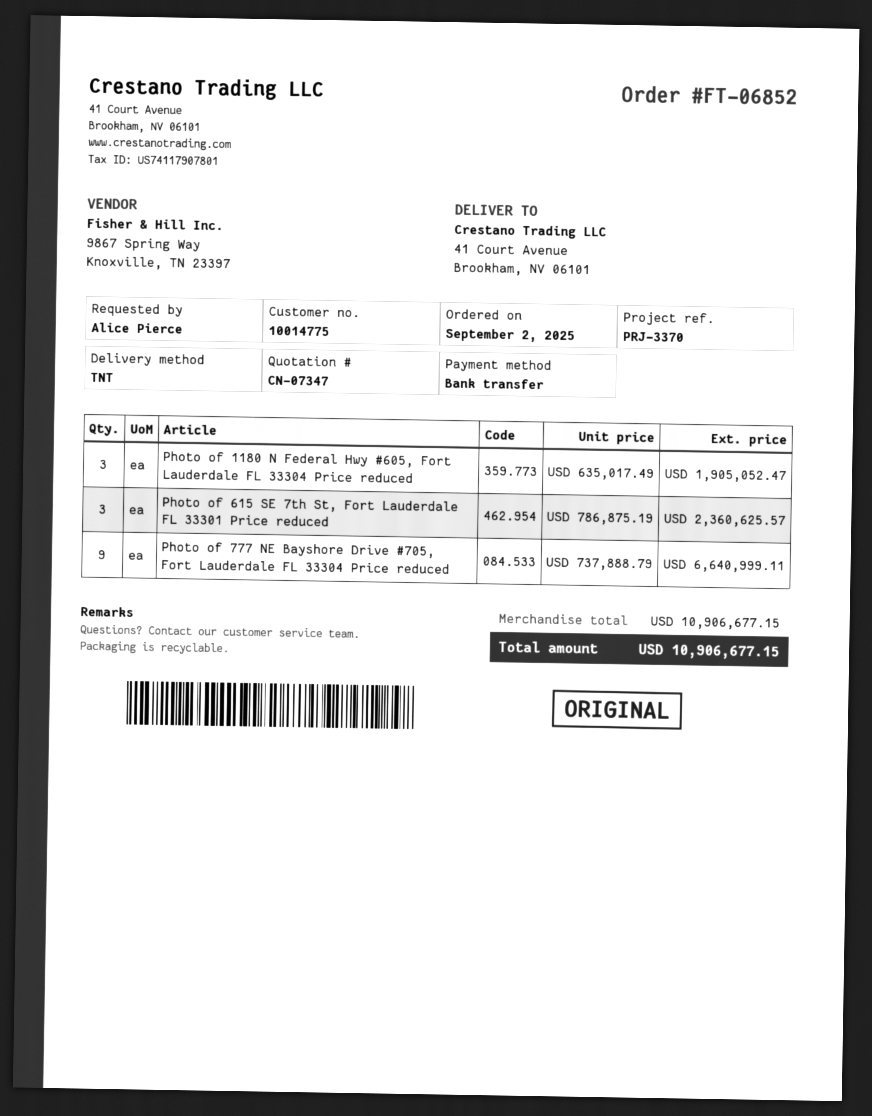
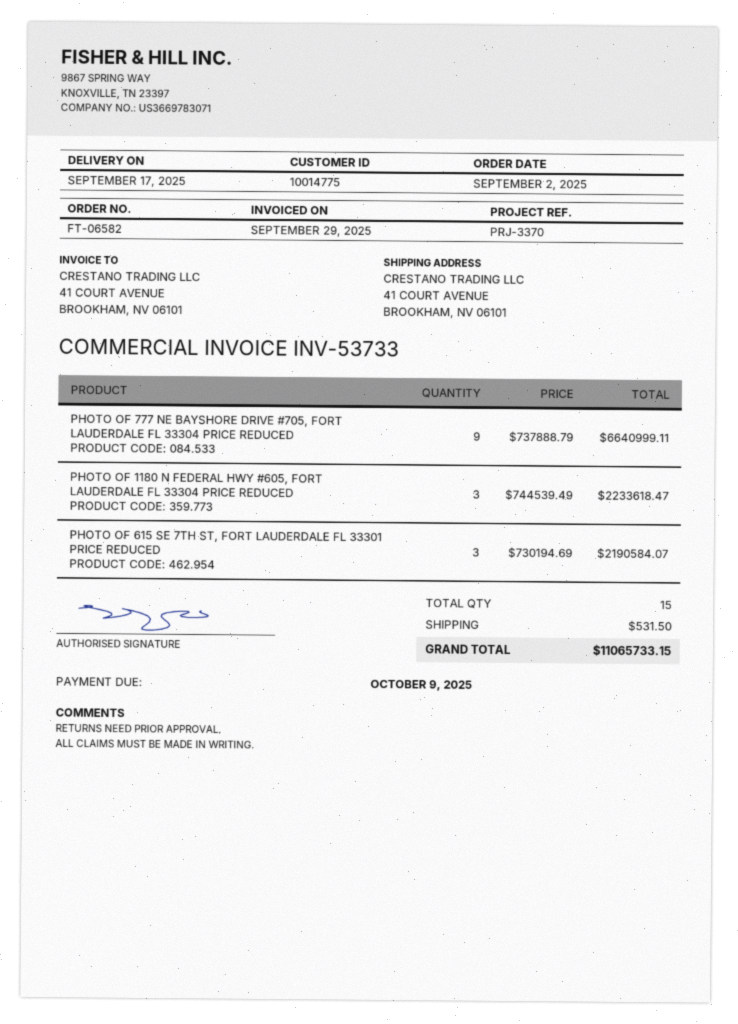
order number: FT-06852 -> FT-06582
Photo of 1180 N Federal Hwy #605, Fort Lauderdale FL 33304 Price reduced: 3 x 635017.49 = 1905052.47 -> 3 x 744539.49 = 2233618.47
Photo of 615 SE 7th St, Fort Lauderdale FL 33301 Price reduced: 3 x 786875.19 = 2360625.57 -> 3 x 730194.69 = 2190584.07
shipping: none -> 531.50
total: 10906677.15 -> 11065733.15

